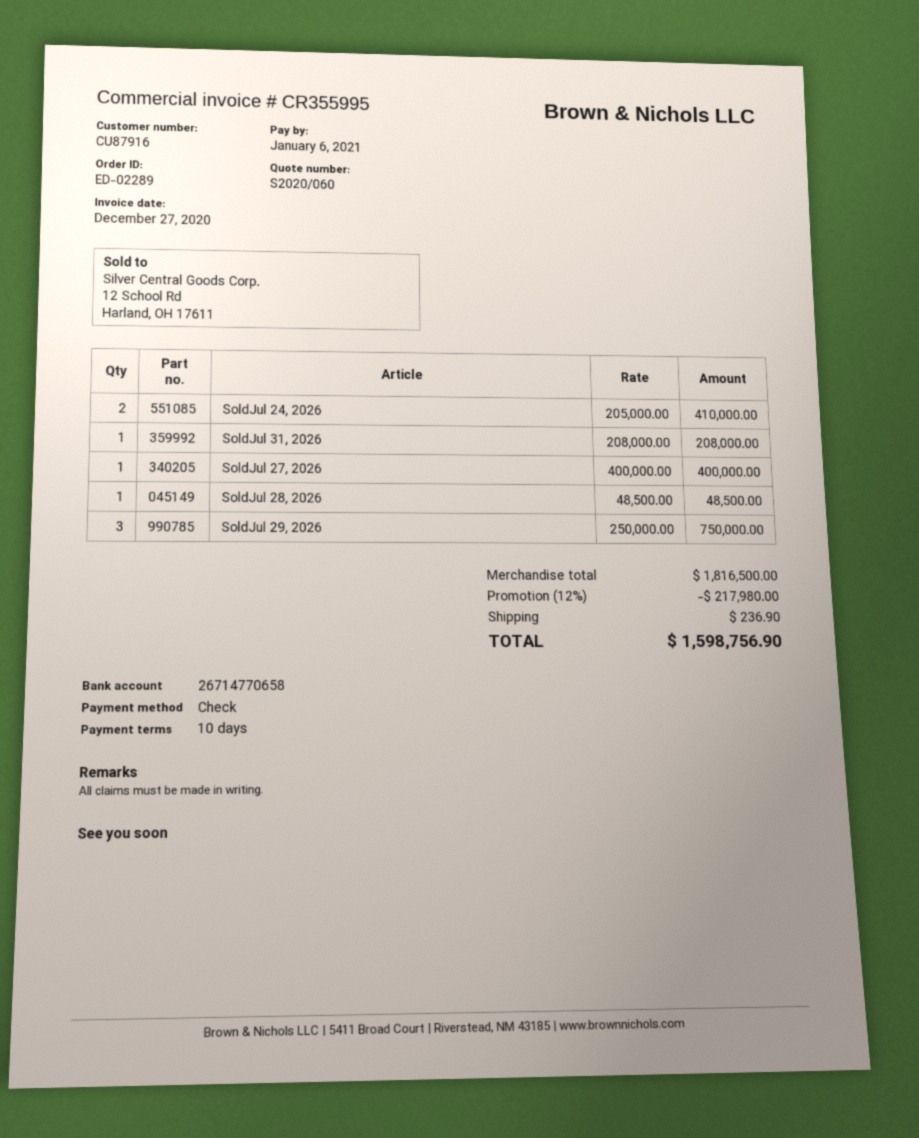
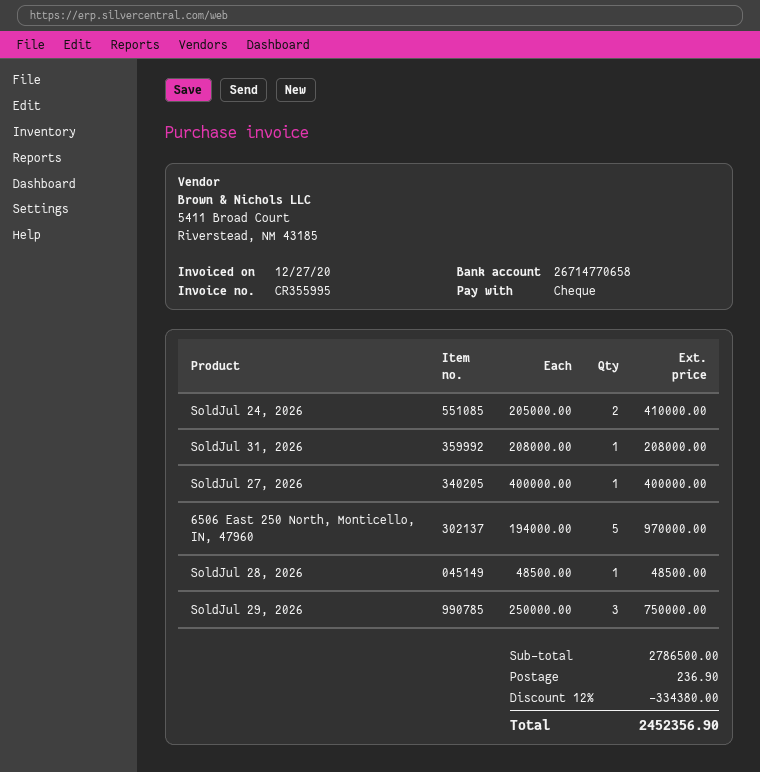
6506 East 250 North, Monticello, IN, 47960: none -> 5 x 194000.00 = 970000.00
subtotal: 1816500.00 -> 2786500.00
discount: 12% = 217980.00 -> 12% = 334380.00
total: 1598756.90 -> 2452356.90

